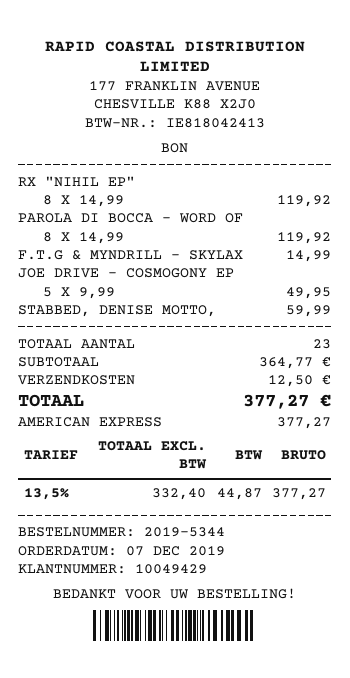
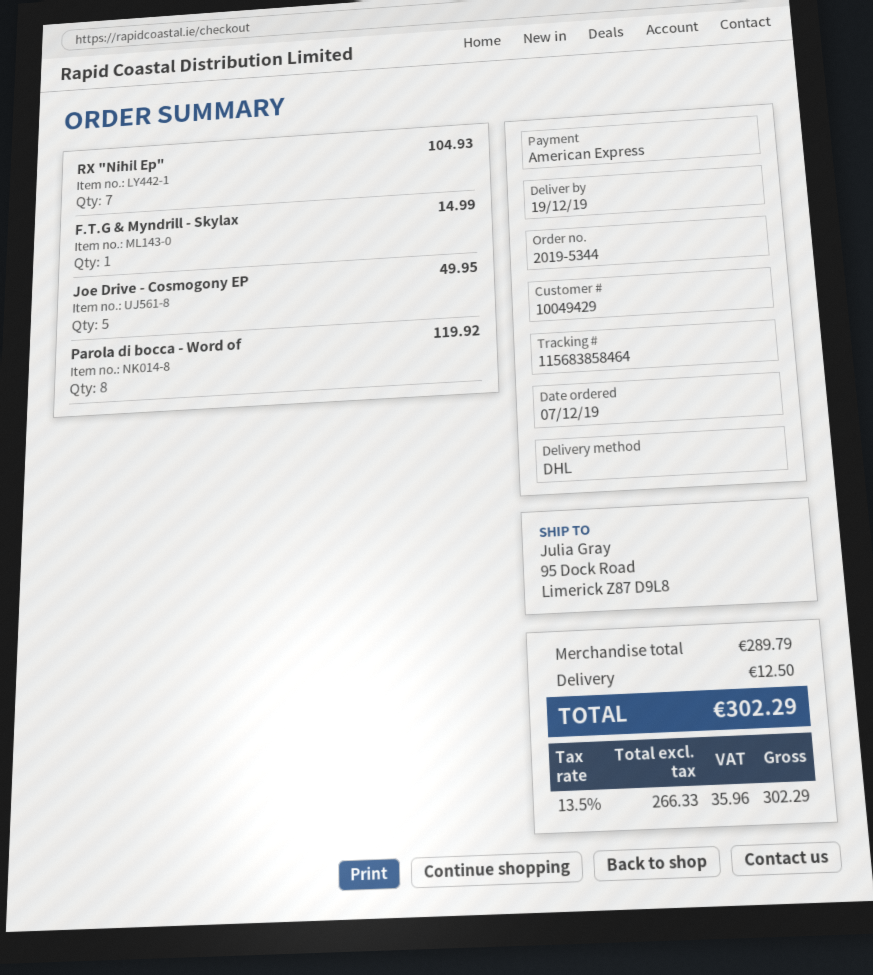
RX "NIHIL EP": 8 for 119.92 -> 7 for 104.93
STABBED, DENISE MOTTO,: 1 for 59.99 -> none
subtotal: 364.77 -> 289.79
net: 332.40 -> 266.33
tax: 13.5% = 44.87 -> 13.5% = 35.96
total: 377.27 -> 302.29

